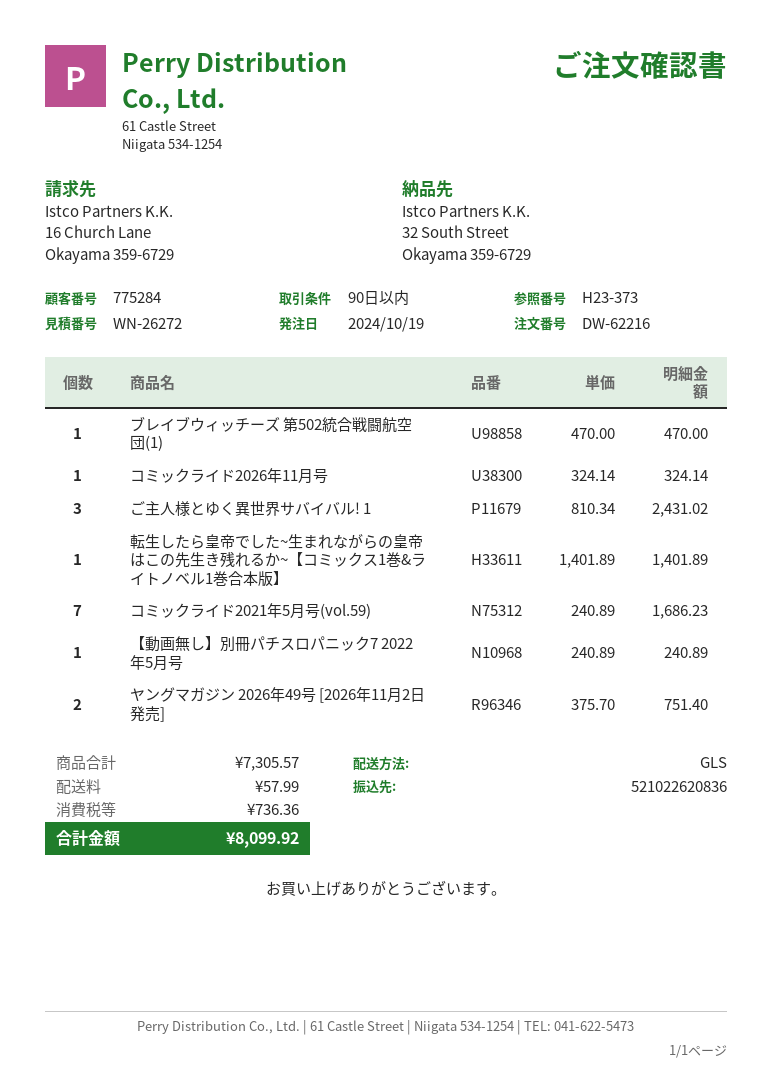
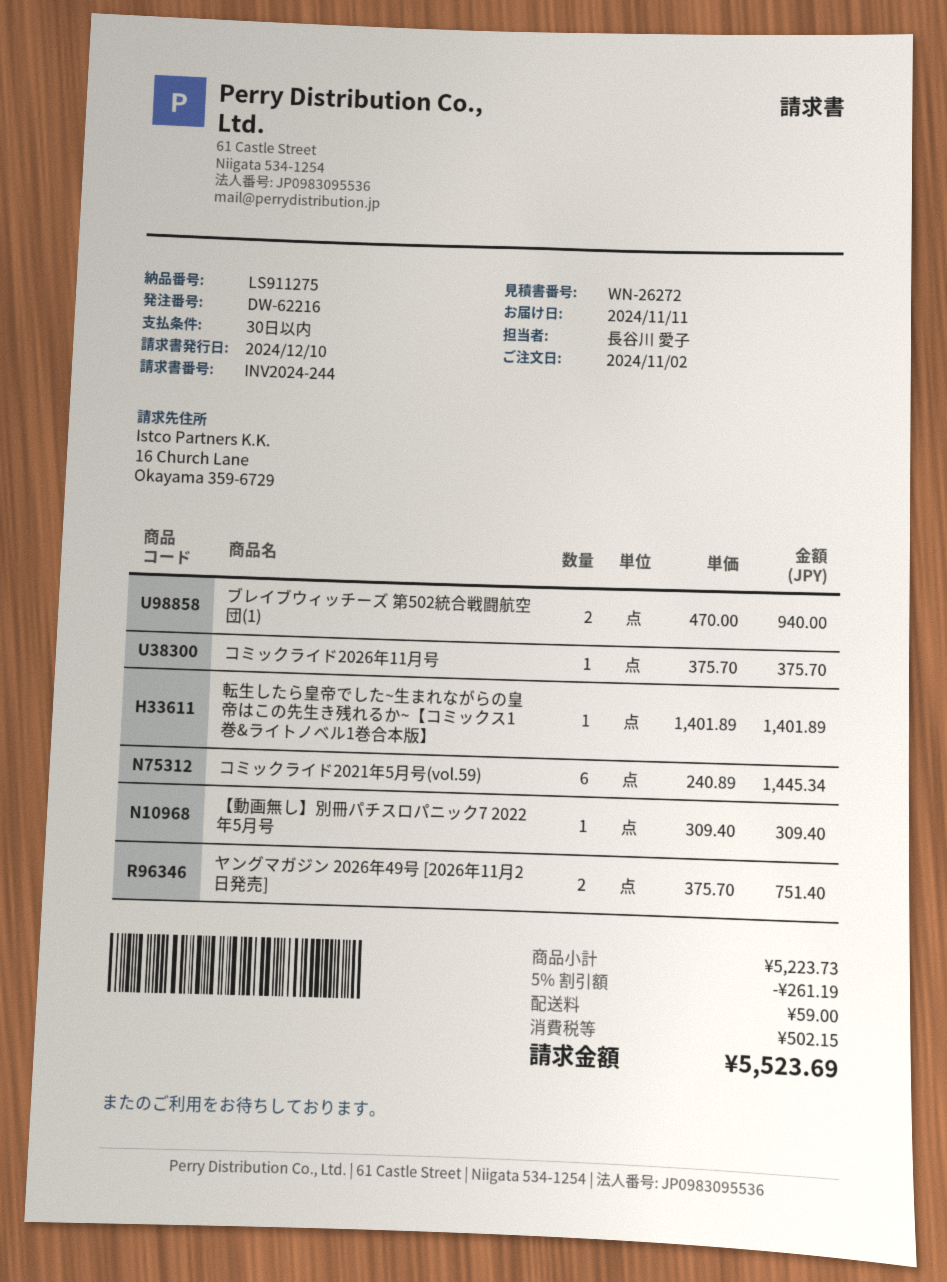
order date: 2024-10-19 -> 2024-11-02
payment terms: 90 days -> 30 days
ブレイブウィッチーズ 第502統合戦闘航空団(1): 1 x 470.00 = 470.00 -> 2 x 470.00 = 940.00
コミックライド2026年11月号: 1 x 324.14 = 324.14 -> 1 x 375.70 = 375.70
ご主人様とゆく異世界サバイバル! 1: 3 x 810.34 = 2431.02 -> none
コミックライド2021年5月号(vol.59): 7 x 240.89 = 1686.23 -> 6 x 240.89 = 1445.34
【動画無し】別冊パチスロパニック7 2022年5月号: 1 x 240.89 = 240.89 -> 1 x 309.40 = 309.40
subtotal: 7305.57 -> 5223.73
discount: none -> 5% = 261.19
shipping: 57.99 -> 59.00
tax: 736.36 -> 502.15
total: 8099.92 -> 5523.69

